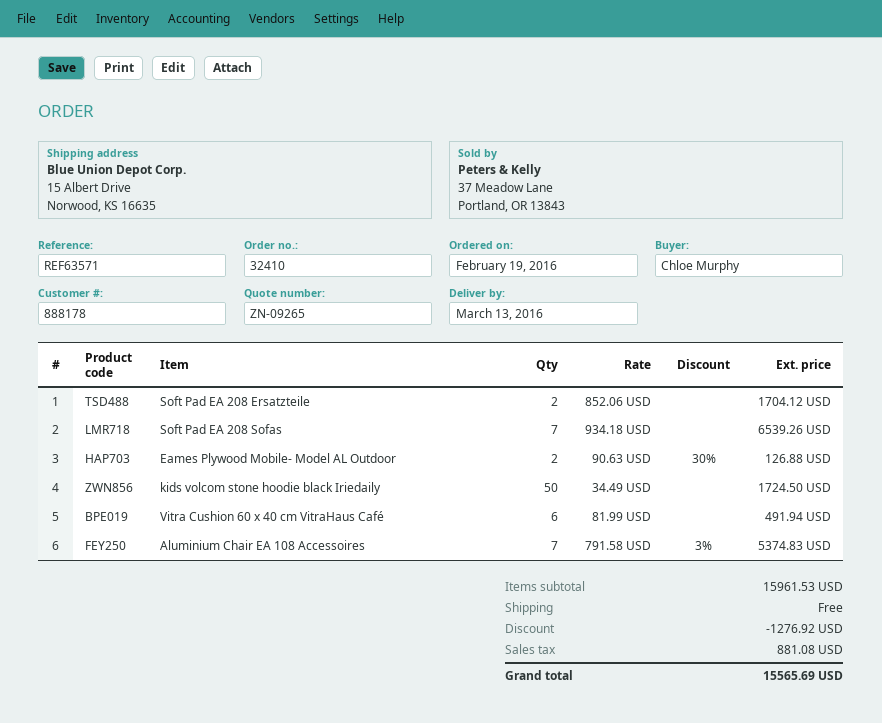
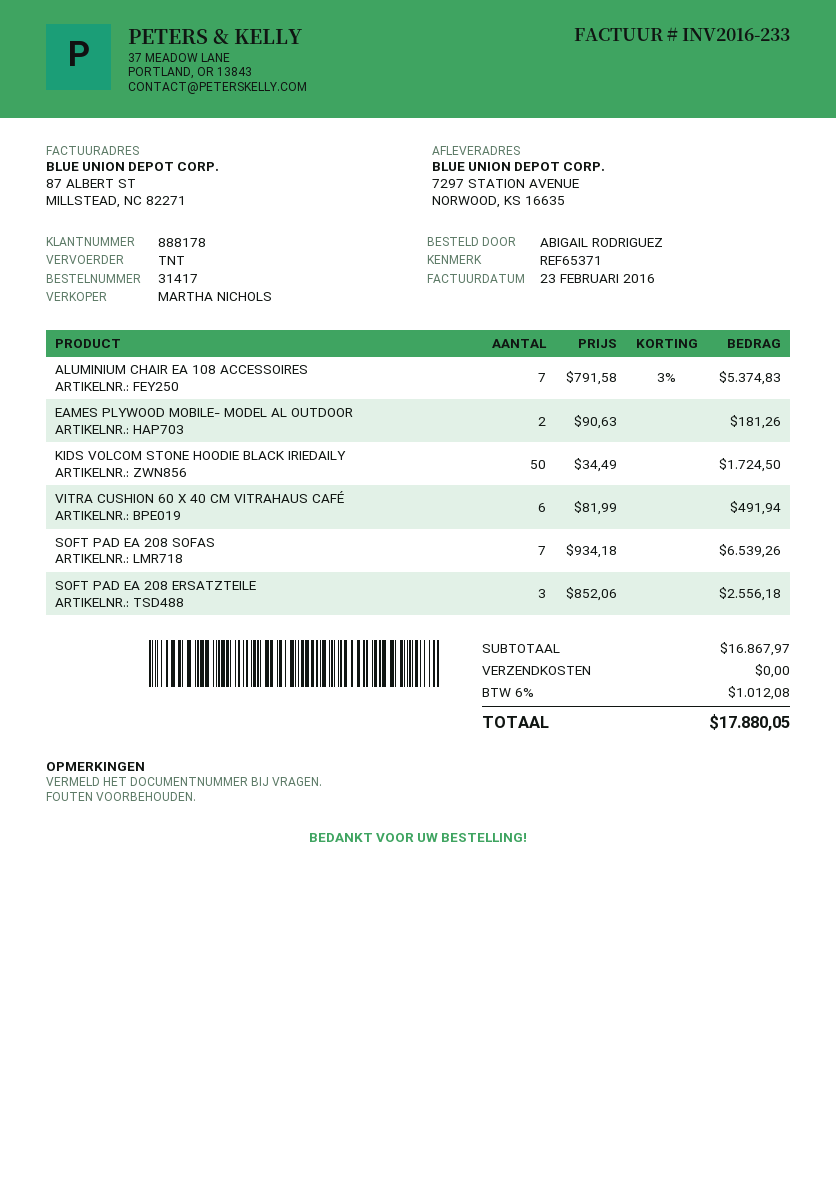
order number: 32410 -> 31417
reference: REF63571 -> REF65371
ordered by: Chloe Murphy -> ABIGAIL RODRIGUEZ
ship to: 15 Albert Drive, Norwood, KS 16635 -> 7297 STATION AVENUE, NORWOOD, KS 16635
Soft Pad EA 208 Ersatzteile: 2 x 852.06 = 1704.12 -> 3 x 852.06 = 2556.18
Eames Plywood Mobile- Model AL Outdoor: 2 x 90.63 - 30% = 126.88 -> 2 x 90.63 = 181.26
subtotal: 15961.53 -> 16867.97
discount: 1276.92 -> none
tax: 881.08 -> 1012.08
total: 15565.69 -> 17880.05

